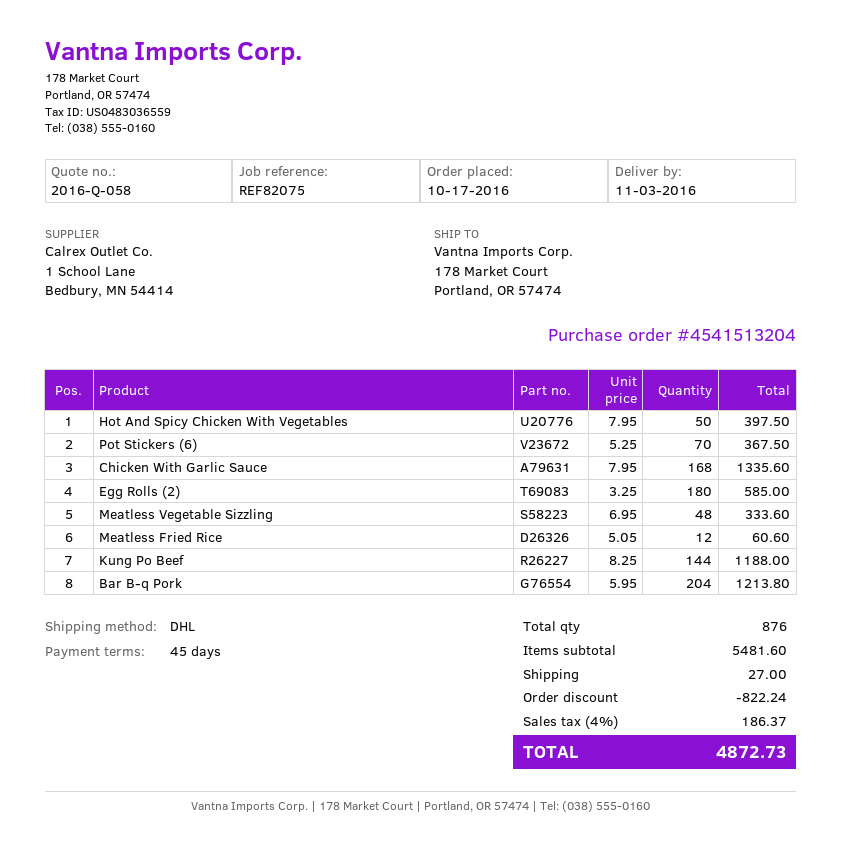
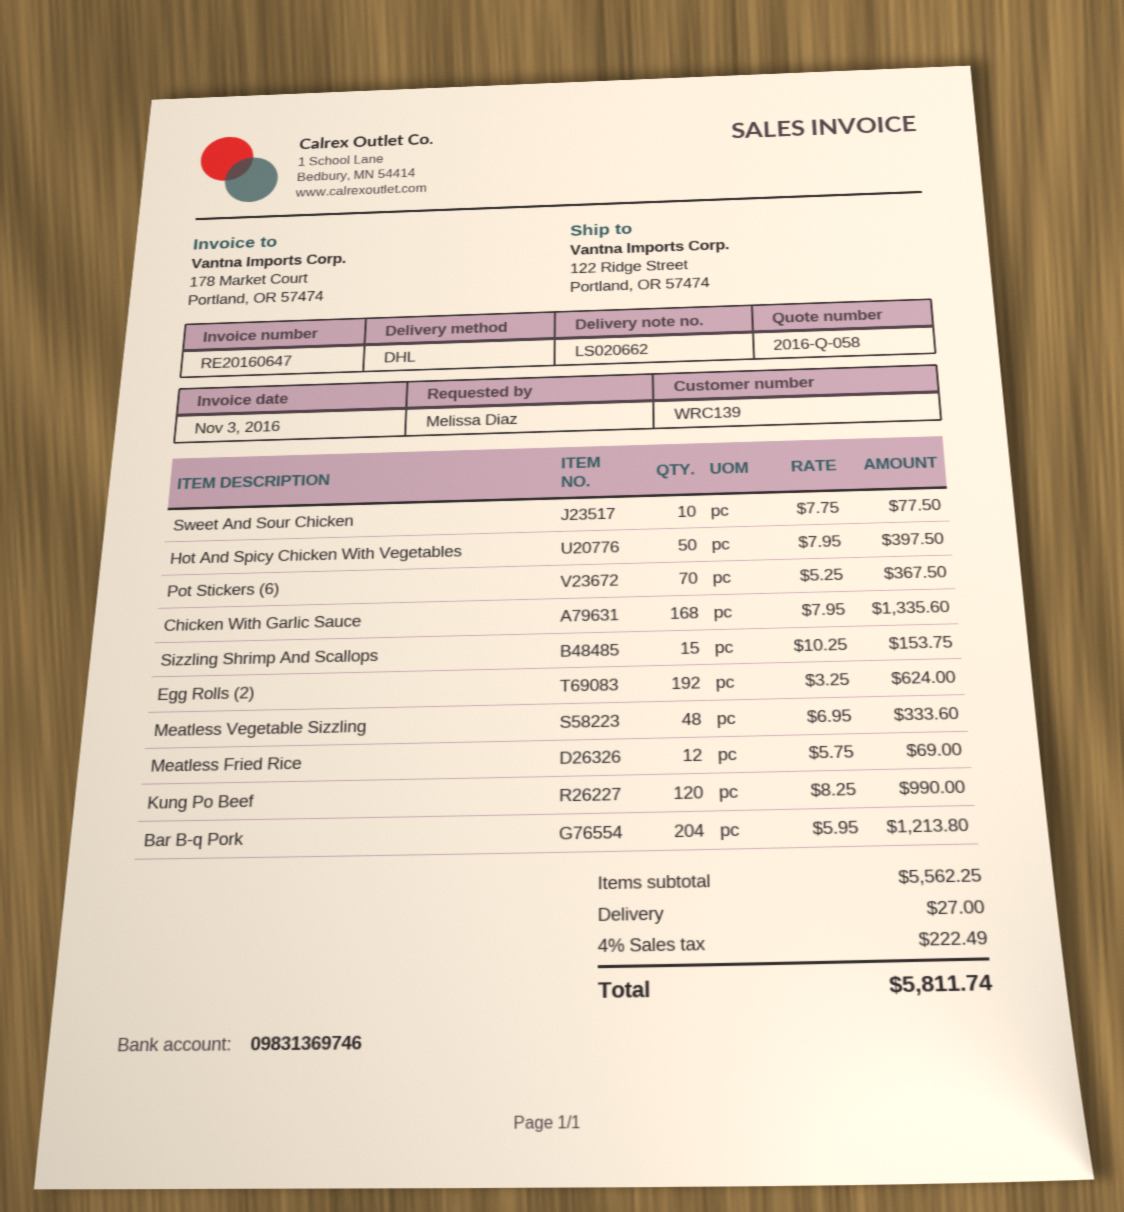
ship to: 178 Market Court, Portland, OR 57474 -> 122 Ridge Street, Portland, OR 57474
Egg Rolls (2): 180 x 3.25 = 585.00 -> 192 x 3.25 = 624.00
Meatless Fried Rice: 12 x 5.05 = 60.60 -> 12 x 5.75 = 69.00
Kung Po Beef: 144 x 8.25 = 1188.00 -> 120 x 8.25 = 990.00
Sweet And Sour Chicken: none -> 10 x 7.75 = 77.50
Sizzling Shrimp And Scallops: none -> 15 x 10.25 = 153.75
subtotal: 5481.60 -> 5562.25
discount: 822.24 -> none
tax: 4% = 186.37 -> 4% = 222.49
total: 4872.73 -> 5811.74

